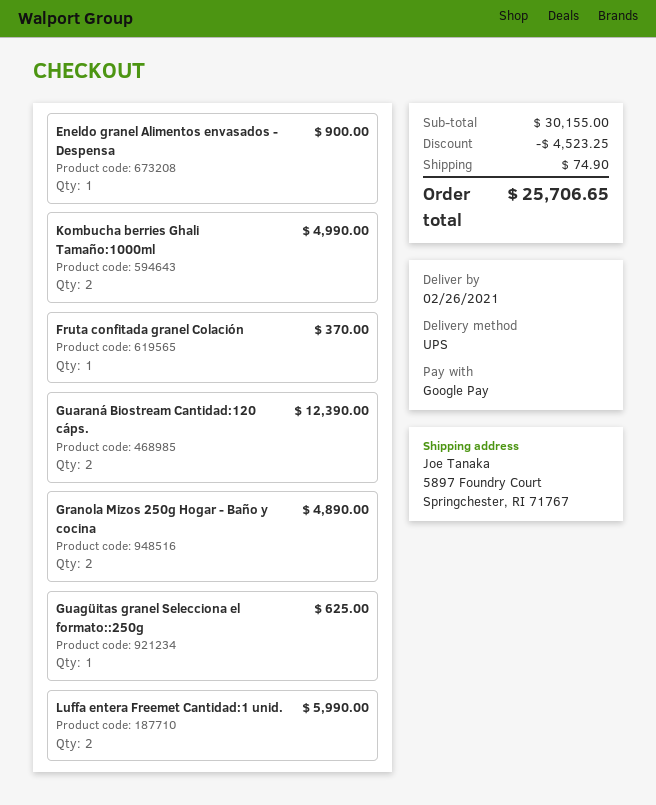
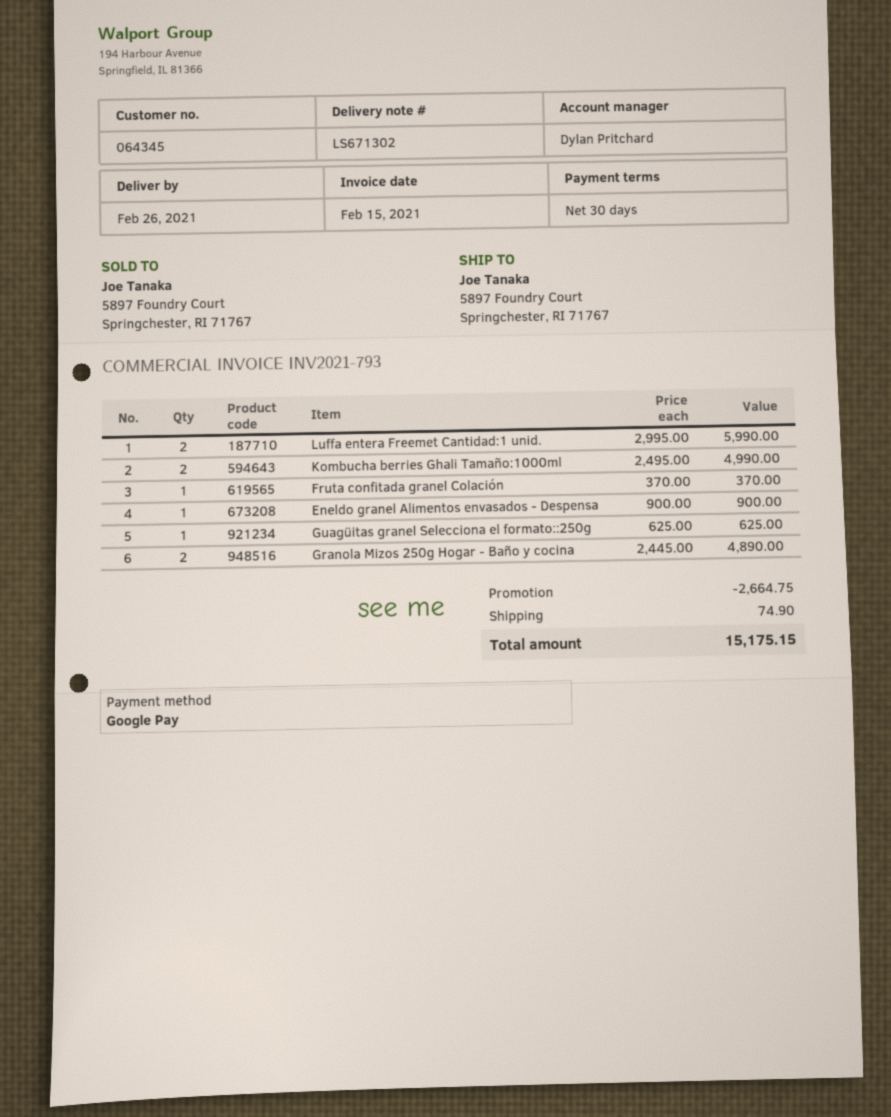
Guaraná Biostream Cantidad:120 cáps.: 2 for 12390.00 -> none
discount: 4523.25 -> 2664.75
total: 25706.65 -> 15175.15

